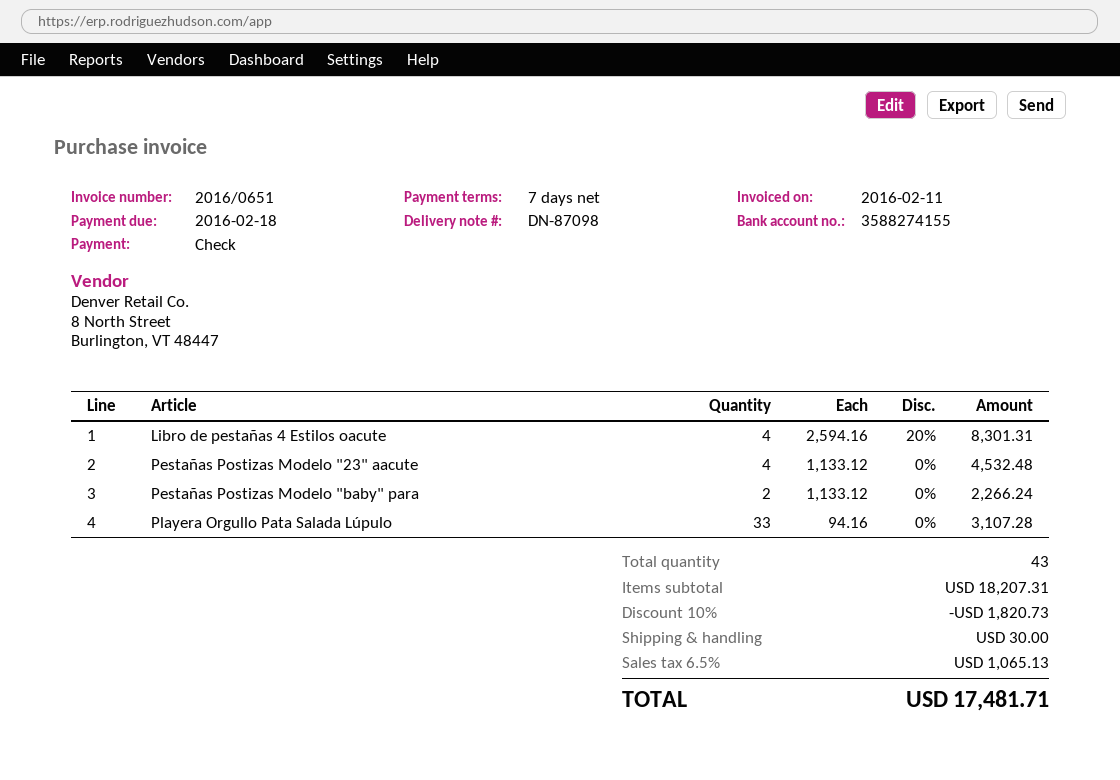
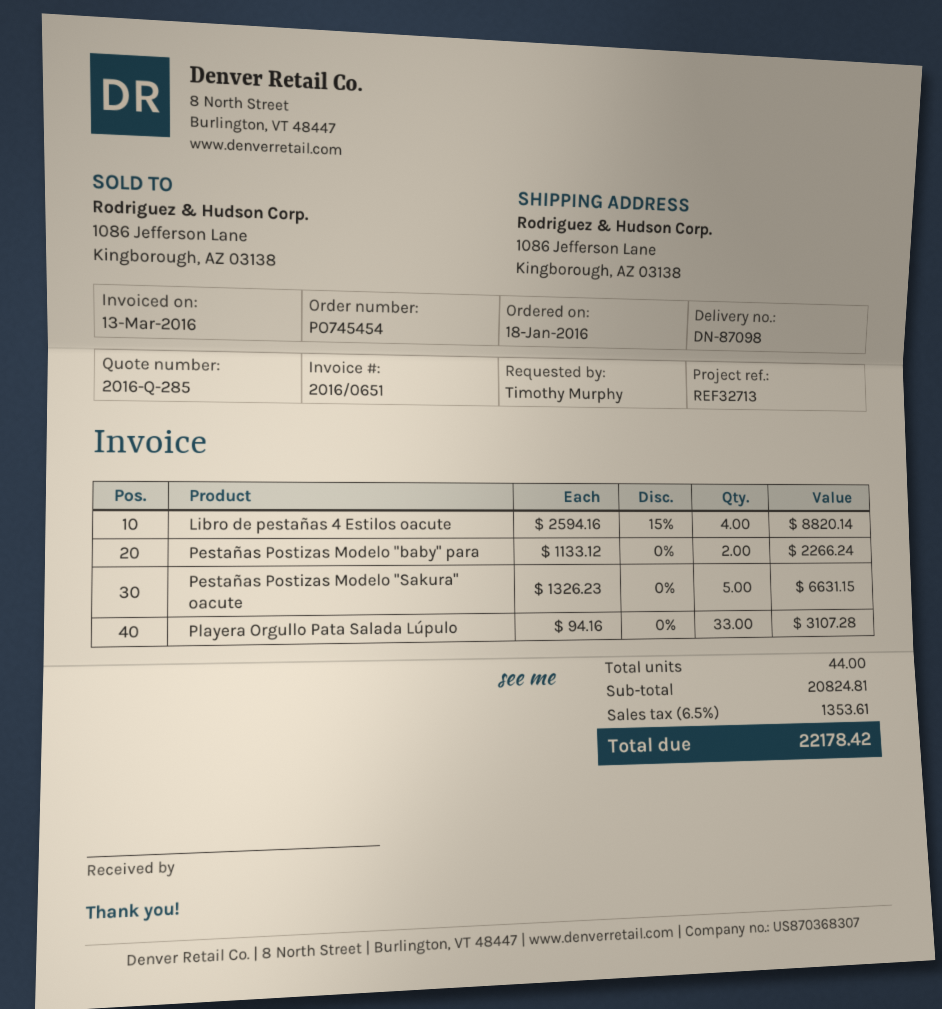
invoice date: 2016-02-11 -> 2016-03-13
Libro de pestañas 4 Estilos oacute: 4 x 2594.16 - 20% = 8301.31 -> 4 x 2594.16 - 15% = 8820.14
Pestañas Postizas Modelo "23" aacute: 4 x 1133.12 = 4532.48 -> none
Pestañas Postizas Modelo "Sakura" oacute: none -> 5 x 1326.23 = 6631.15
total quantity: 43 -> 44
subtotal: 18207.31 -> 20824.81
discount: 10% = 1820.73 -> none
shipping: 30.00 -> none
tax: 6.5% = 1065.13 -> 6.5% = 1353.61
total: 17481.71 -> 22178.42

